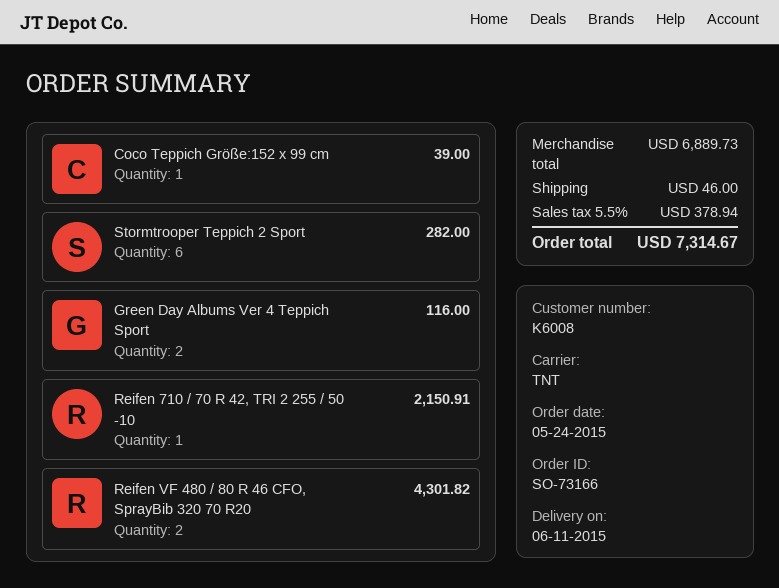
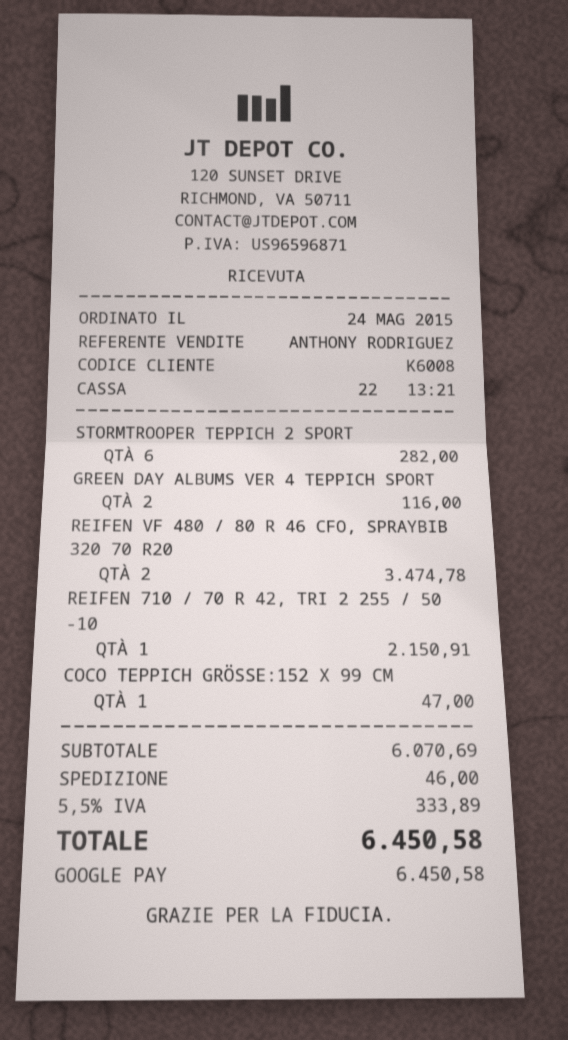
Coco Teppich Größe:152 x 99 cm: 1 for 39.00 -> 1 for 47.00
Reifen VF 480 / 80 R 46 CFO, SprayBib 320 70 R20: 2 for 4301.82 -> 2 for 3474.78
subtotal: 6889.73 -> 6070.69
tax: 5.5% = 378.94 -> 5.5% = 333.89
total: 7314.67 -> 6450.58

